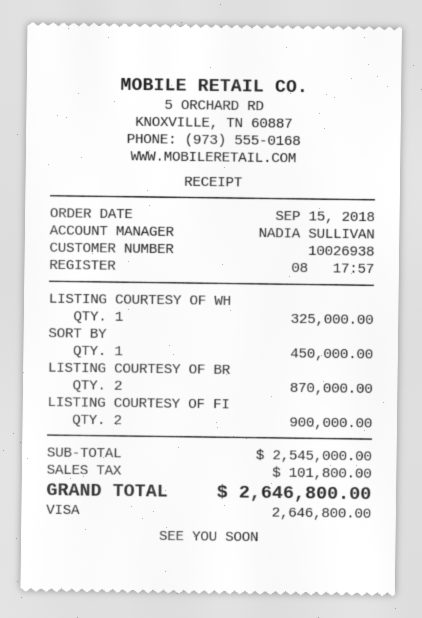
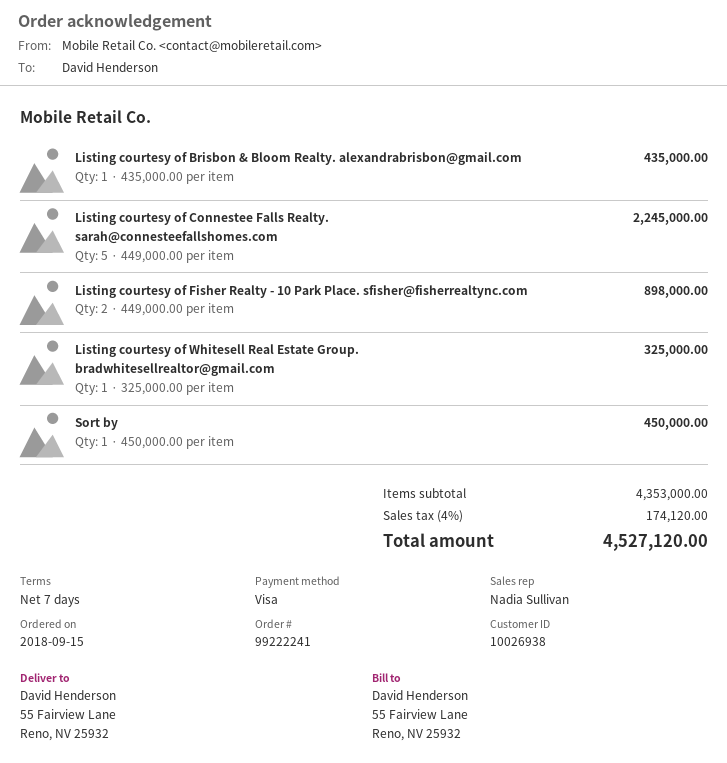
LISTING COURTESY OF BR: 2 for 870000.00 -> 1 for 435000.00
LISTING COURTESY OF FI: 2 for 900000.00 -> 2 for 898000.00
Listing courtesy of Connestee Falls Realty. sarah@connesteefallshomes.com: none -> 5 for 2245000.00
subtotal: 2545000.00 -> 4353000.00
tax: 101800.00 -> 174120.00
total: 2646800.00 -> 4527120.00

